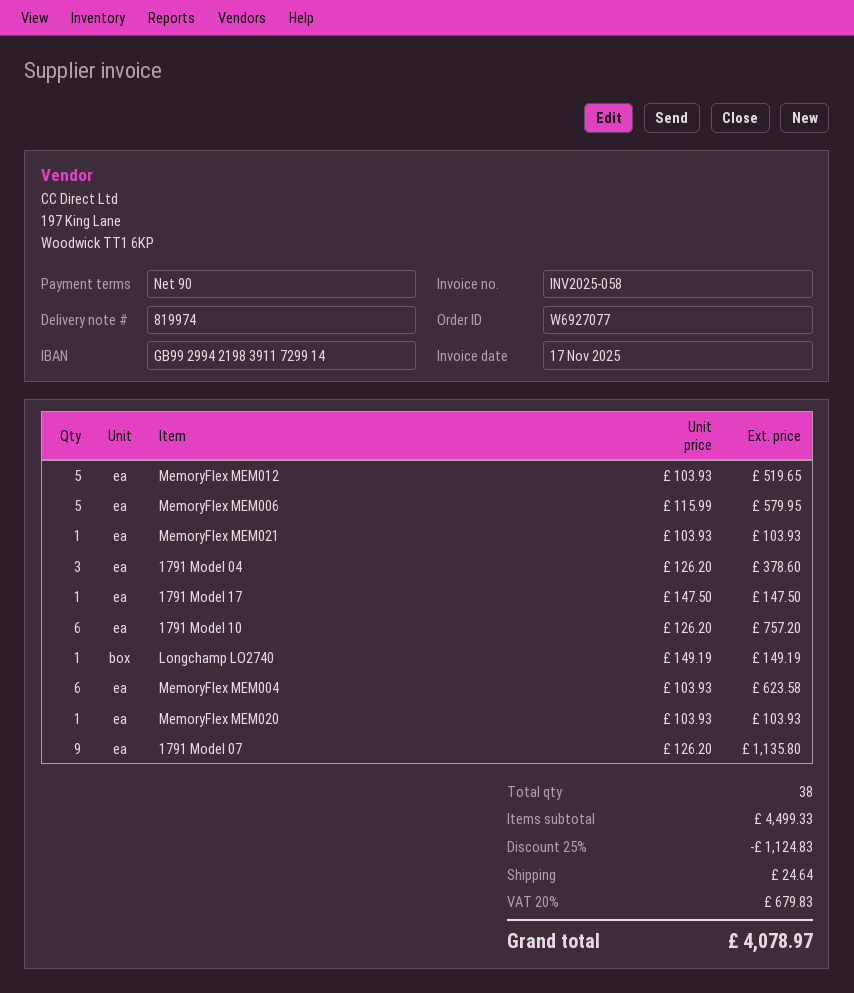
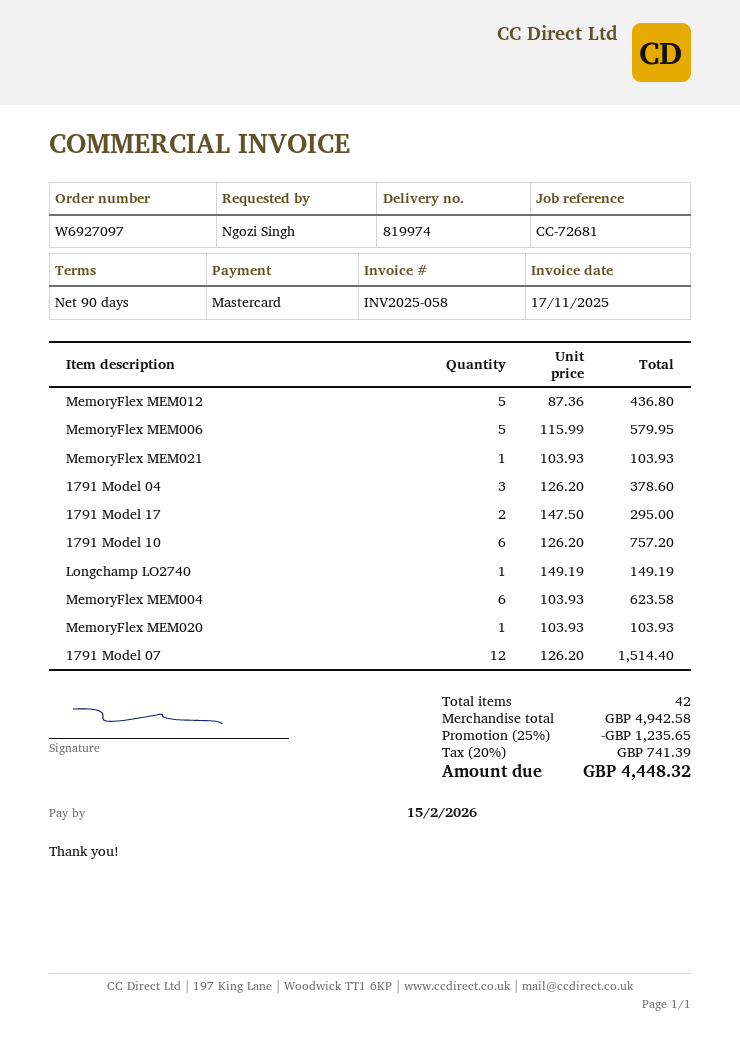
order number: W6927077 -> W6927097
MemoryFlex MEM012: 5 x 103.93 = 519.65 -> 5 x 87.36 = 436.80
1791 Model 17: 1 x 147.50 = 147.50 -> 2 x 147.50 = 295.00
1791 Model 07: 9 x 126.20 = 1135.80 -> 12 x 126.20 = 1514.40
total quantity: 38 -> 42
subtotal: 4499.33 -> 4942.58
discount: 25% = 1124.83 -> 25% = 1235.65
shipping: 24.64 -> none
tax: 20% = 679.83 -> 20% = 741.39
total: 4078.97 -> 4448.32

